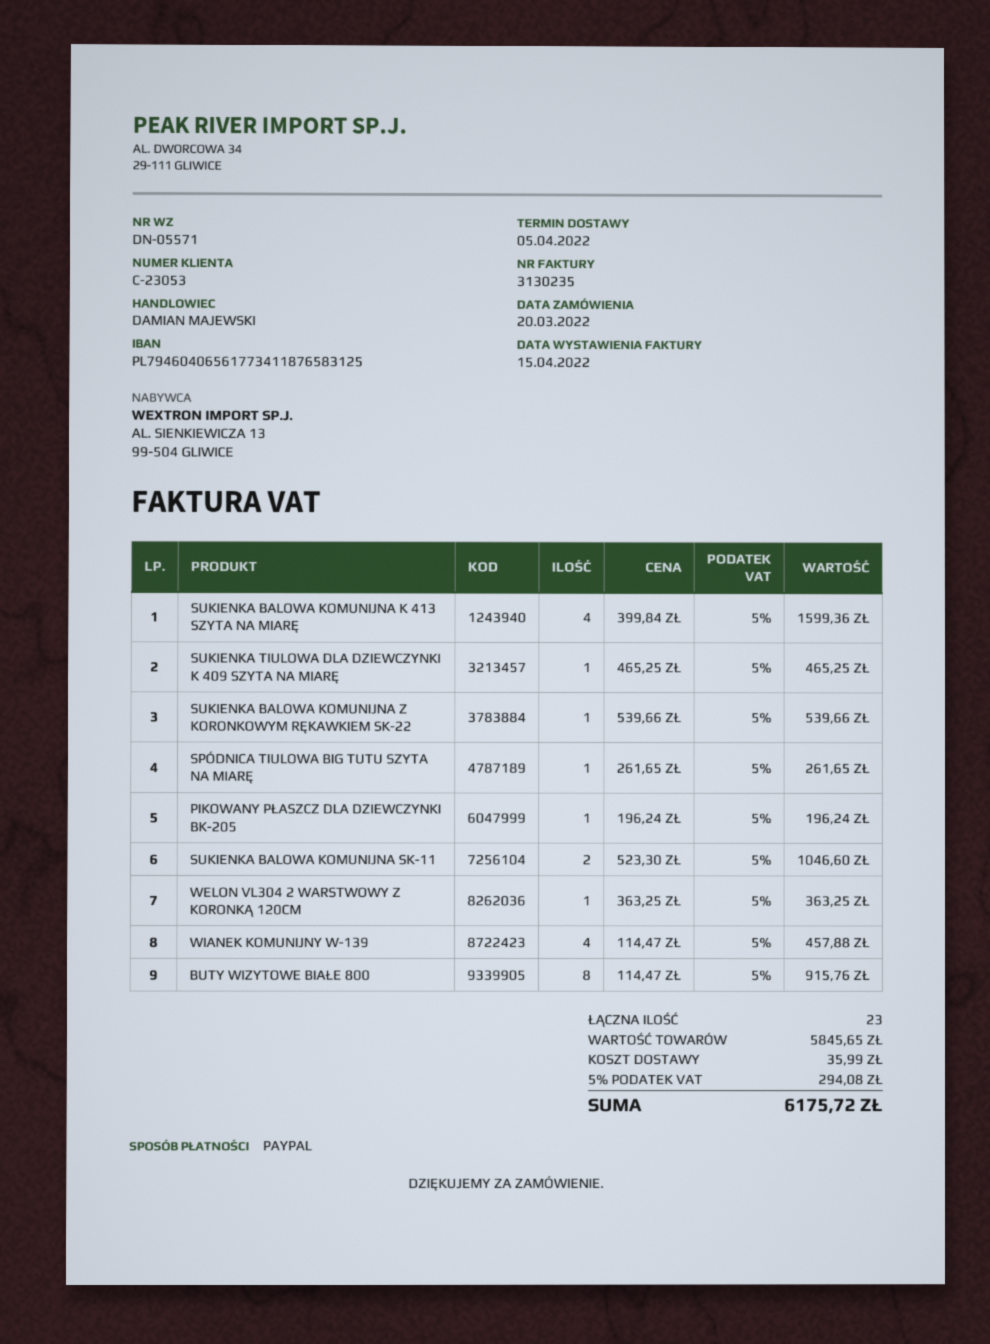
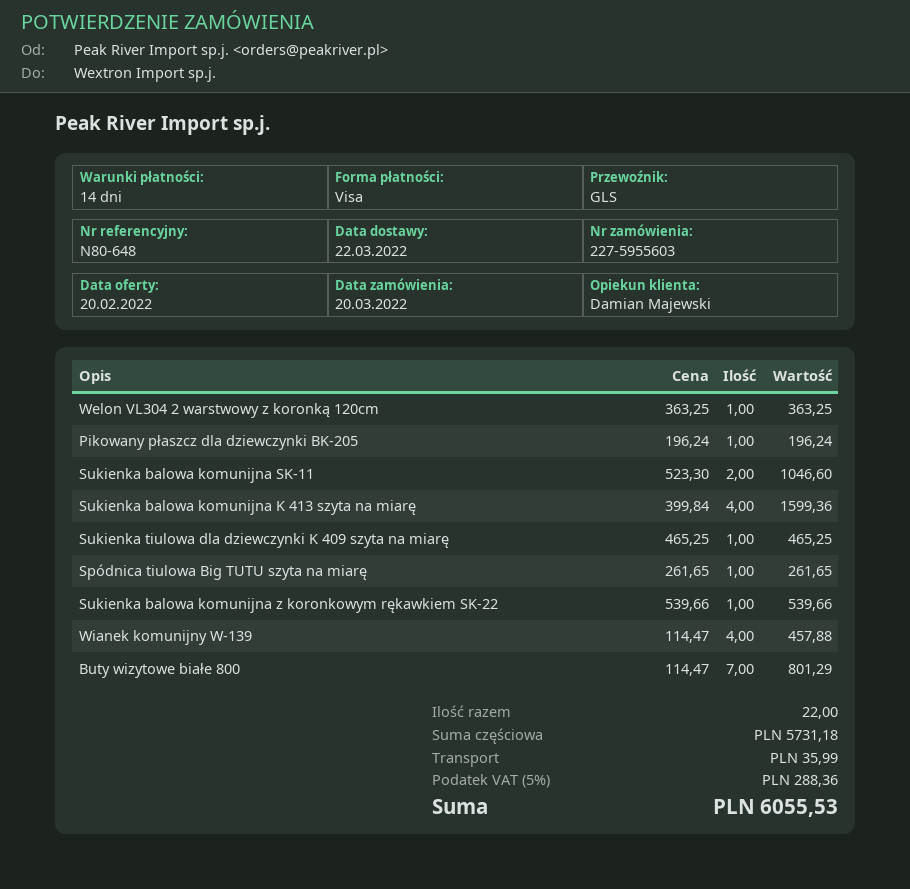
delivery date: 2022-04-05 -> 2022-03-22
payment method: PayPal -> Visa
BUTY WIZYTOWE BIAŁE 800: 8 x 114.47 = 915.76 -> 7 x 114.47 = 801.29
total quantity: 23 -> 22
subtotal: 5845.65 -> 5731.18
tax: 5% = 294.08 -> 5% = 288.36
total: 6175.72 -> 6055.53

